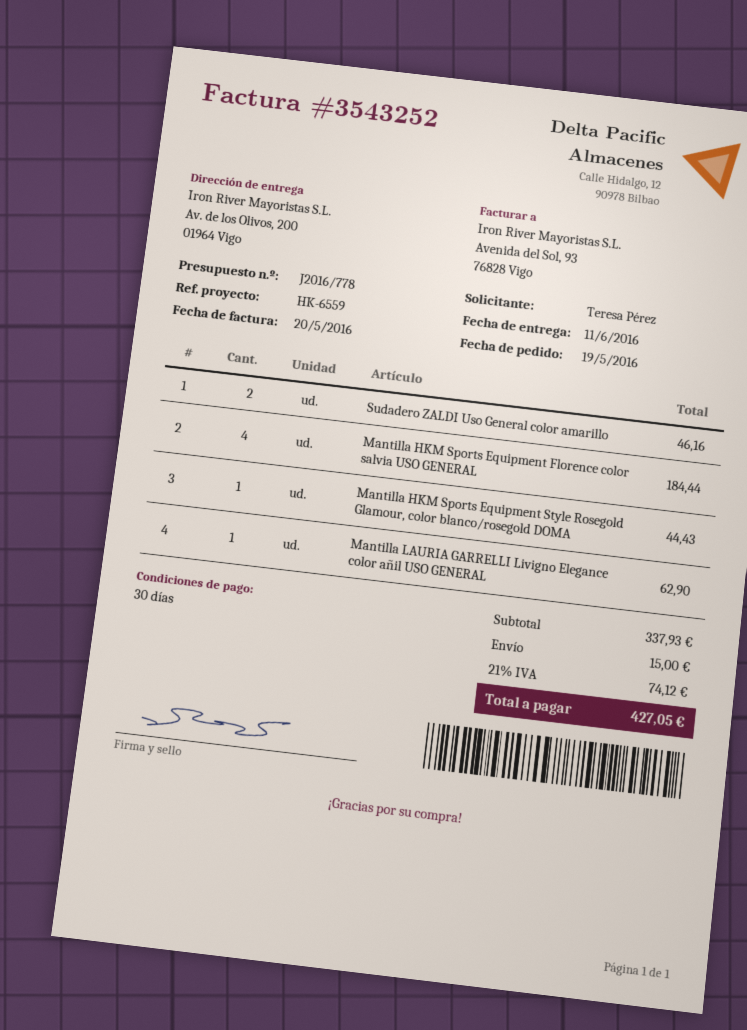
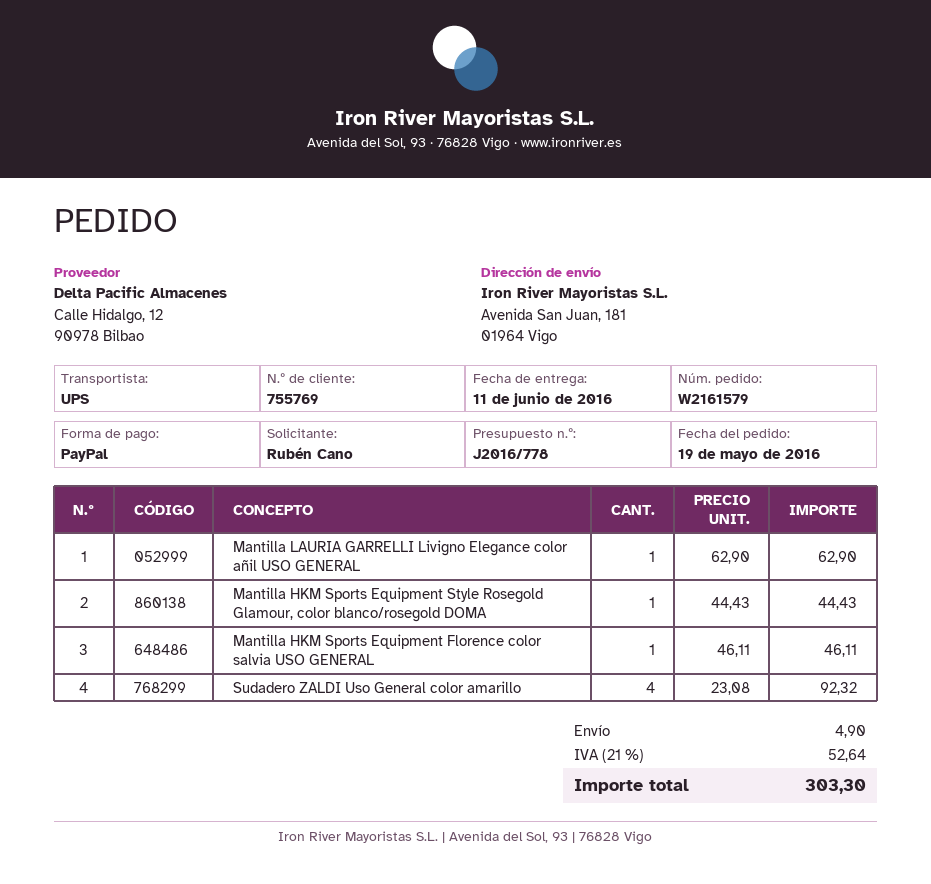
ordered by: Teresa Pérez -> Rubén Cano
ship to: Av. de los Olivos, 200, 01964 Vigo -> Avenida San Juan, 181, 01964 Vigo
Sudadero ZALDI Uso General color amarillo: 2 for 46.16 -> 4 for 92.32
Mantilla HKM Sports Equipment Florence color salvia USO GENERAL: 4 for 184.44 -> 1 for 46.11
shipping: 15.00 -> 4.90
tax: 21% = 74.12 -> 21% = 52.64
total: 427.05 -> 303.30

